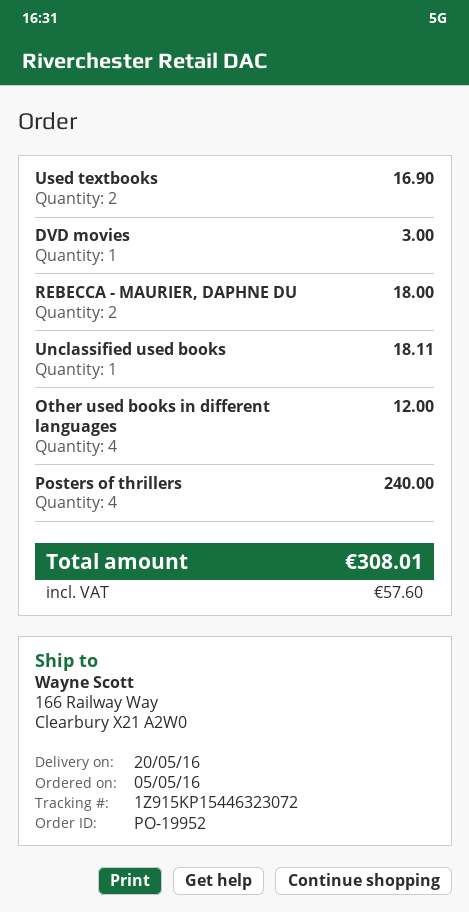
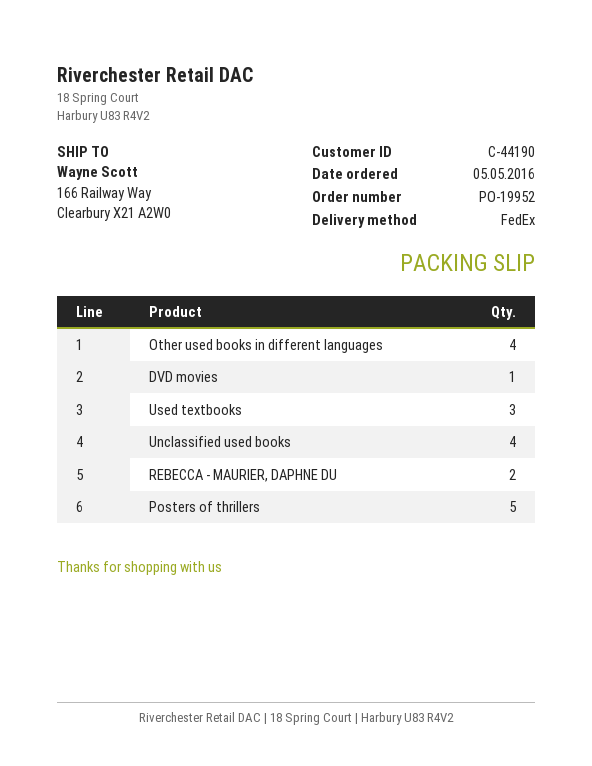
Used textbooks: 2 -> 3
Unclassified used books: 1 -> 4
Posters of thrillers: 4 -> 5

